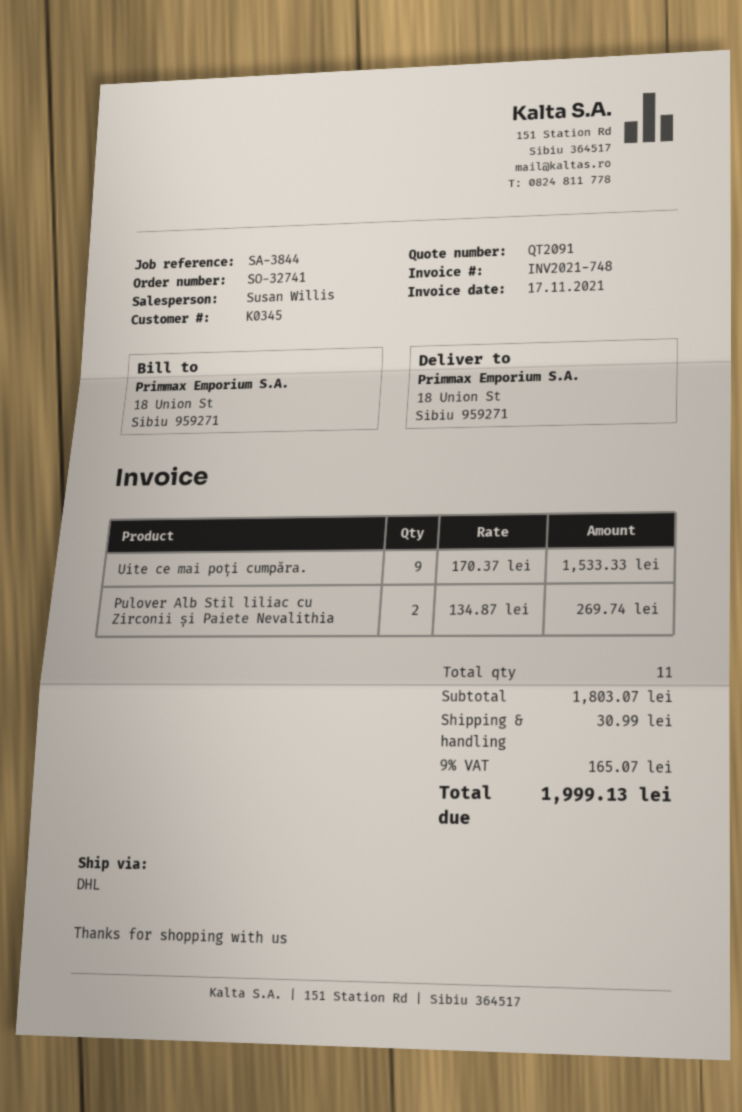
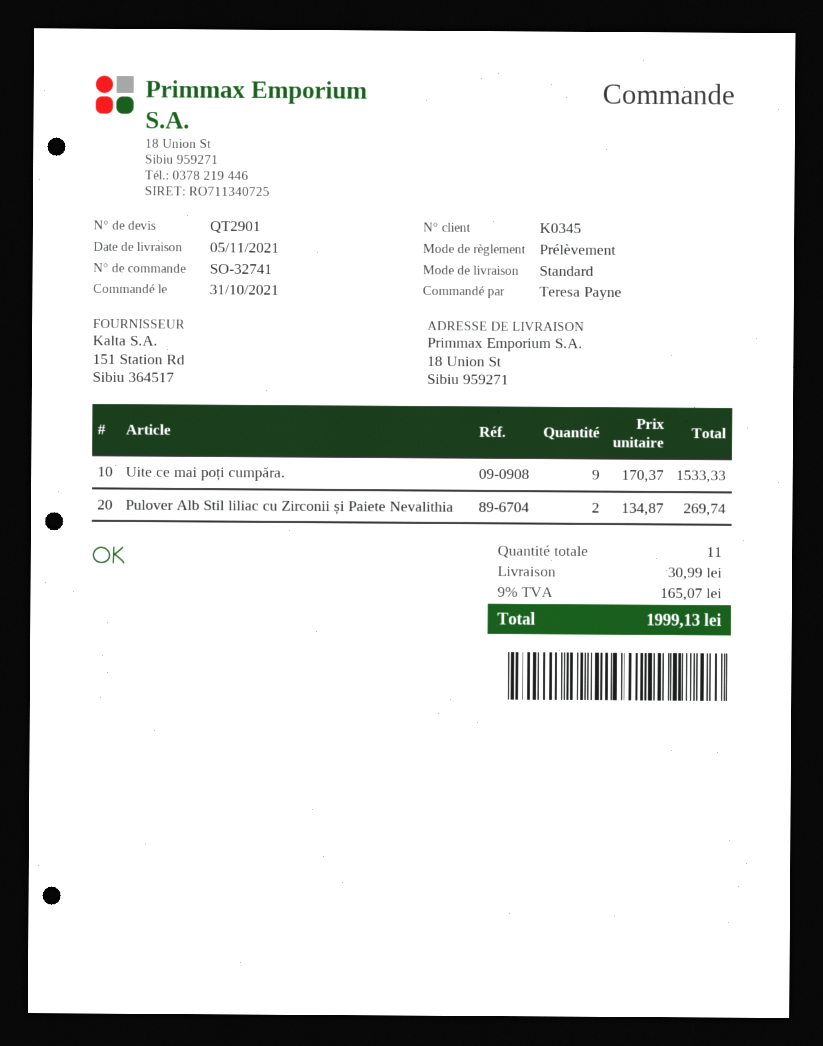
quote number: QT2091 -> QT2901
shipping method: DHL -> standard

